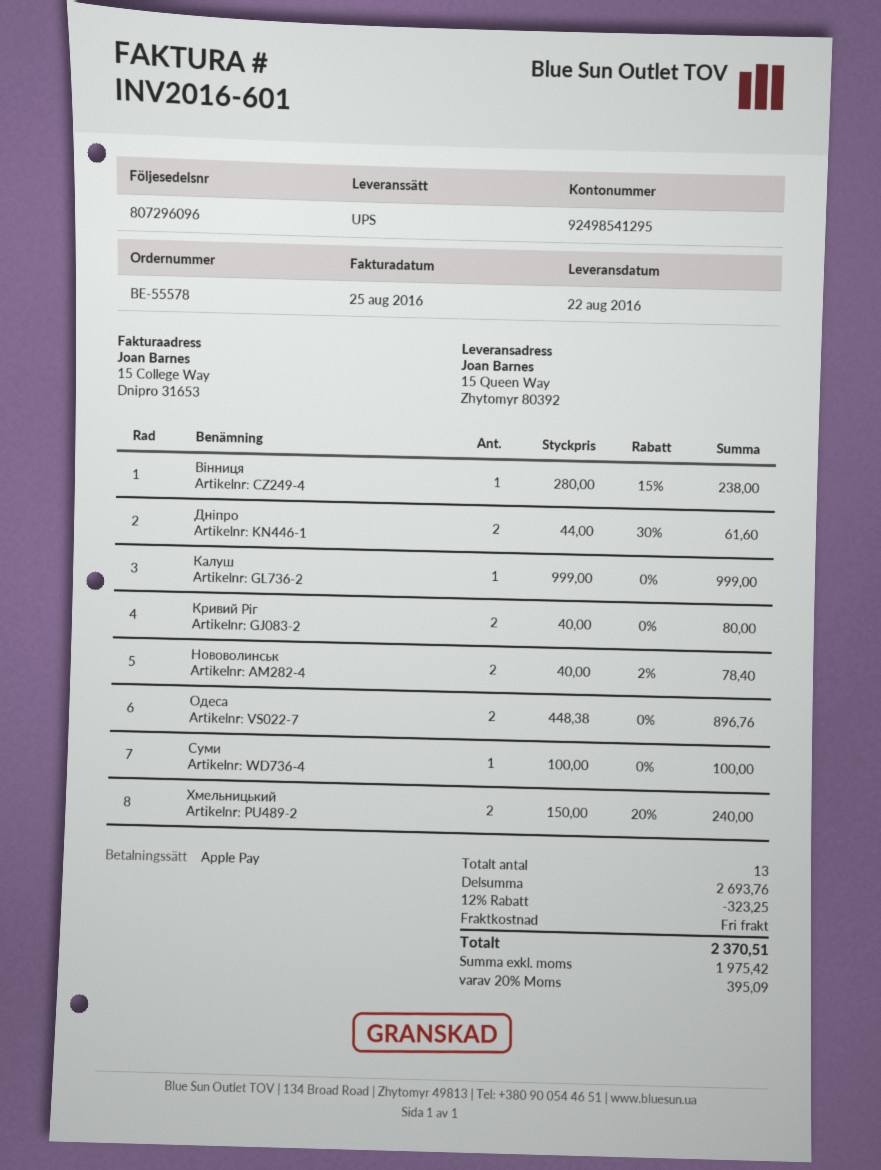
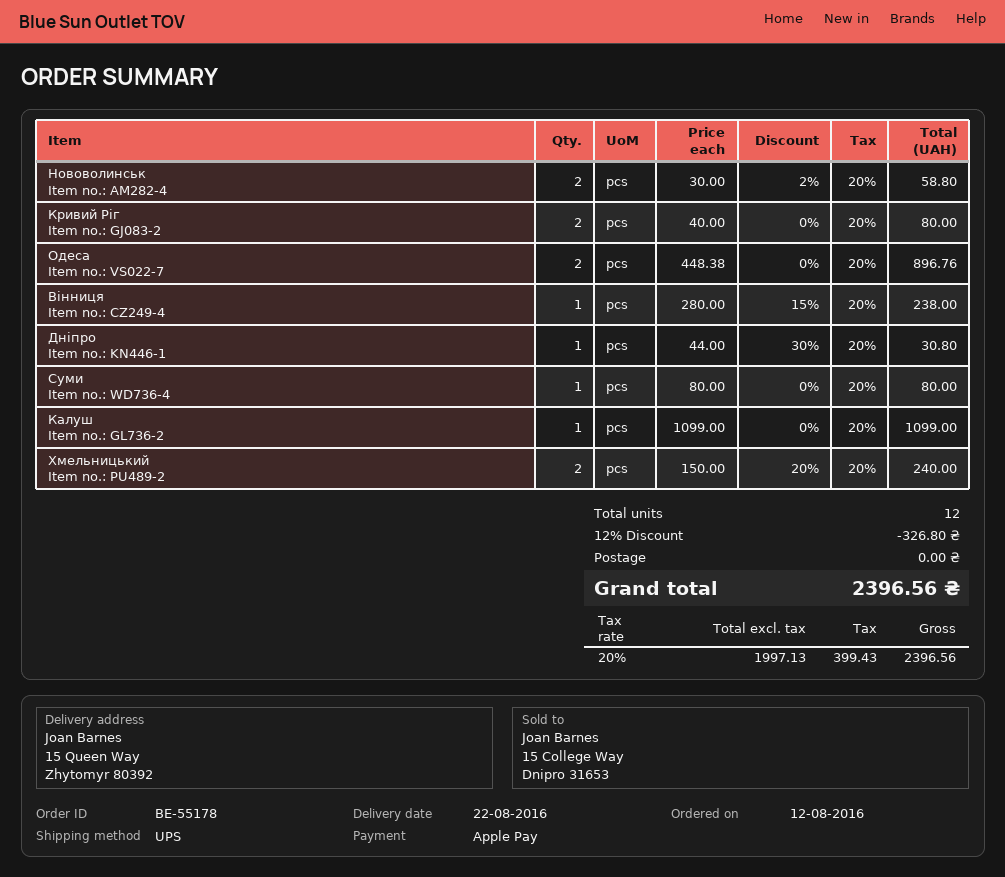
order number: BE-55578 -> BE-55178
Дніпро: 2 x 44.00 - 30% = 61.60 -> 1 x 44.00 - 30% = 30.80
Калуш: 1 x 999.00 = 999.00 -> 1 x 1099.00 = 1099.00
Нововолинськ: 2 x 40.00 - 2% = 78.40 -> 2 x 30.00 - 2% = 58.80
Суми: 1 x 100.00 = 100.00 -> 1 x 80.00 = 80.00
total quantity: 13 -> 12
discount: 12% = 323.25 -> 12% = 326.80
net: 1975.42 -> 1997.13
tax: 20% = 395.09 -> 20% = 399.43
total: 2370.51 -> 2396.56

